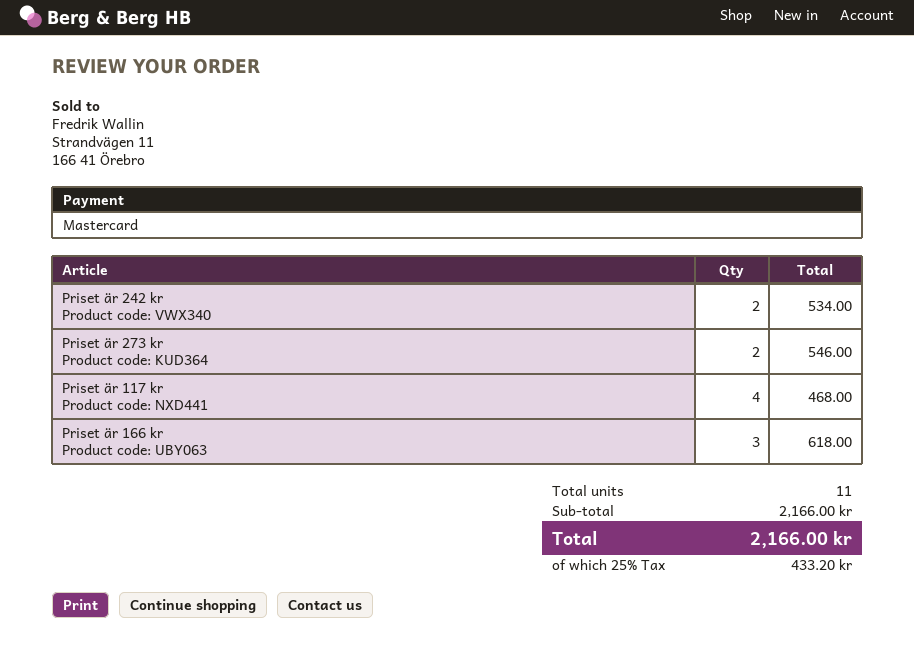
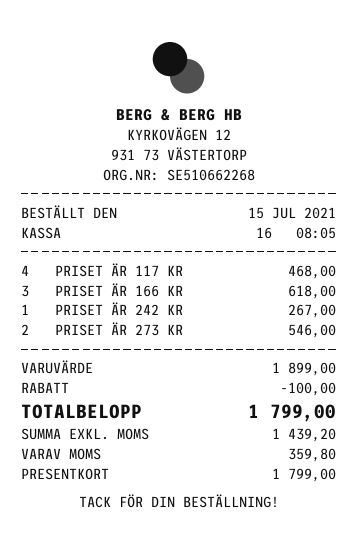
payment method: Mastercard -> gift card
Priset är 242 kr: 2 for 534.00 -> 1 for 267.00
subtotal: 2166.00 -> 1899.00
discount: none -> 100.00
tax: 433.20 -> 359.80
total: 2166.00 -> 1799.00

